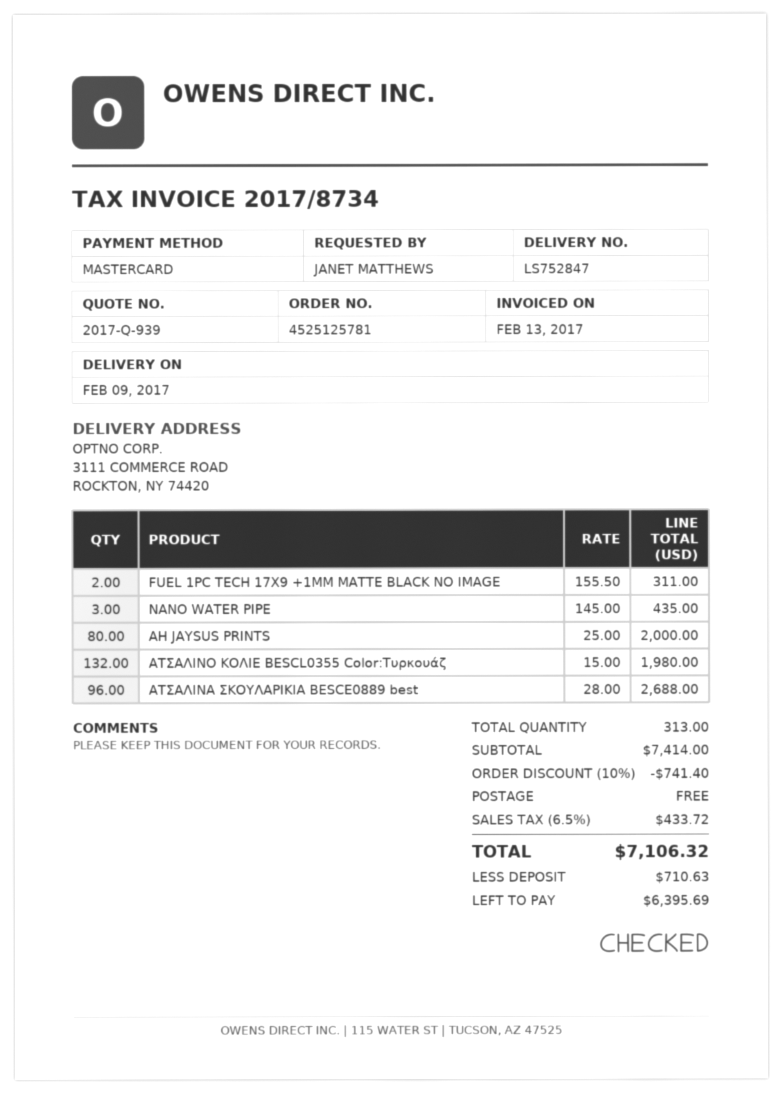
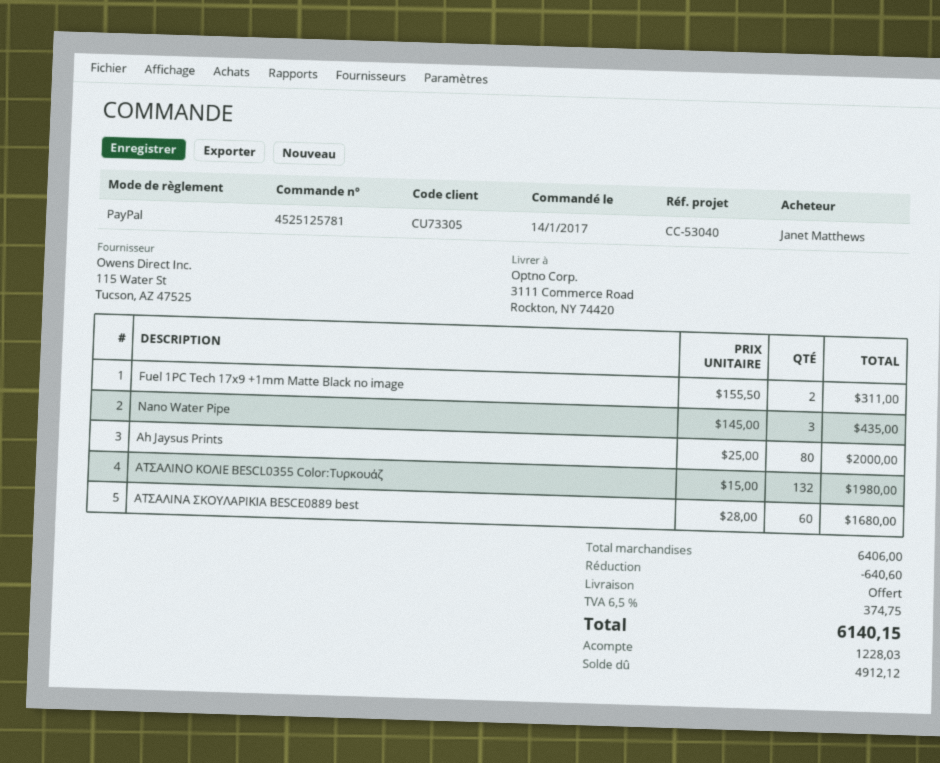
payment method: Mastercard -> PayPal
ΑΤΣΑΛΙΝΑ ΣΚΟΥΛΑΡΙΚΙΑ BESCE0889 best: 96 x 28.00 = 2688.00 -> 60 x 28.00 = 1680.00
subtotal: 7414.00 -> 6406.00
discount: 741.40 -> 640.60
tax: 6.5% = 433.72 -> 6.5% = 374.75
total: 7106.32 -> 6140.15
deposit: 710.63 -> 1228.03
balance: 6395.69 -> 4912.12

